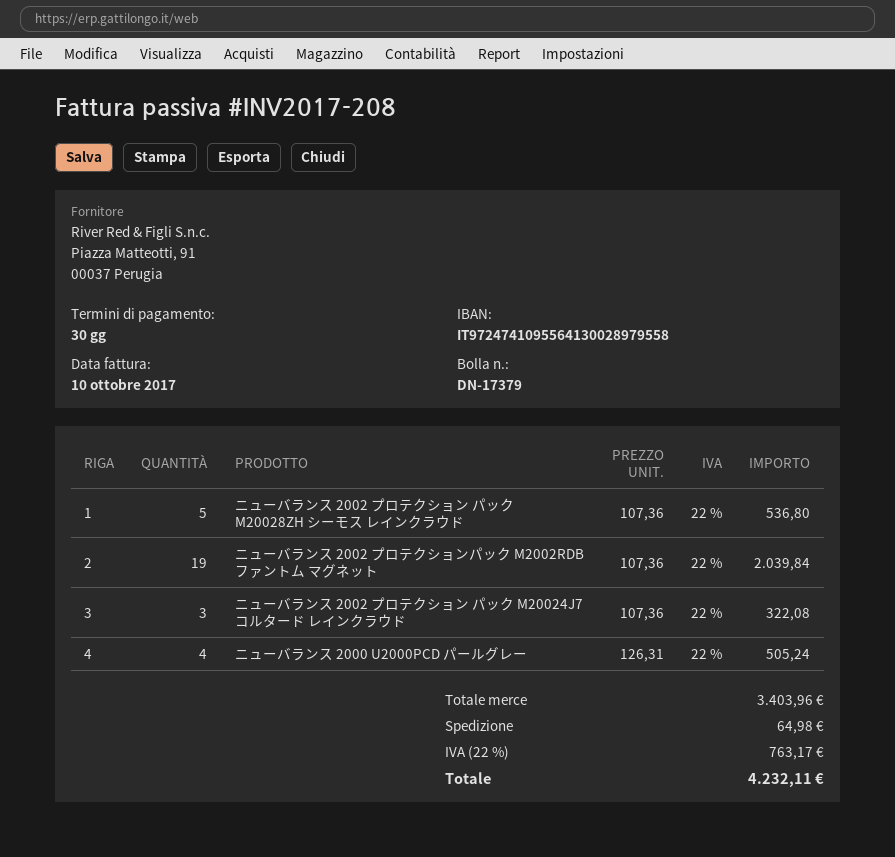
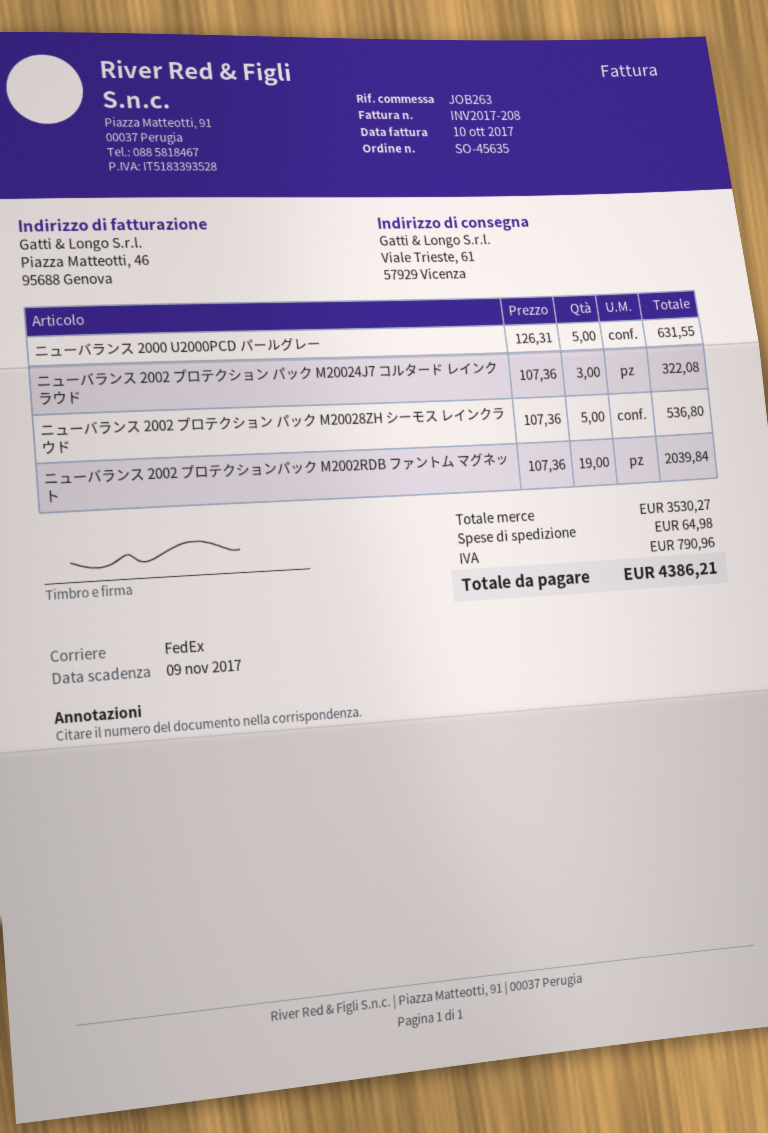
ニューバランス 2000 U2000PCD パールグレー: 4 x 126.31 = 505.24 -> 5 x 126.31 = 631.55
subtotal: 3403.96 -> 3530.27
tax: 763.17 -> 790.96
total: 4232.11 -> 4386.21

